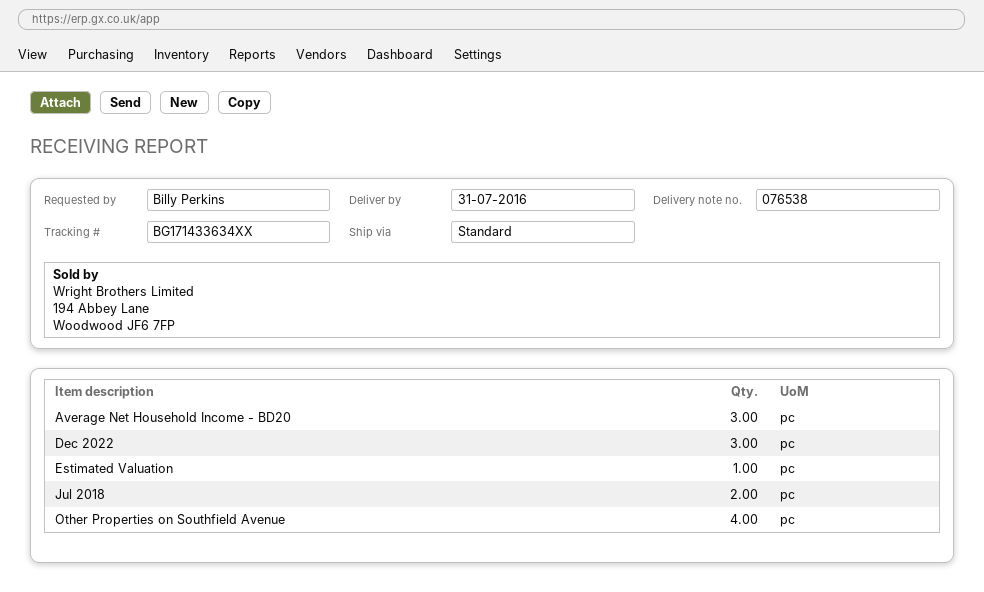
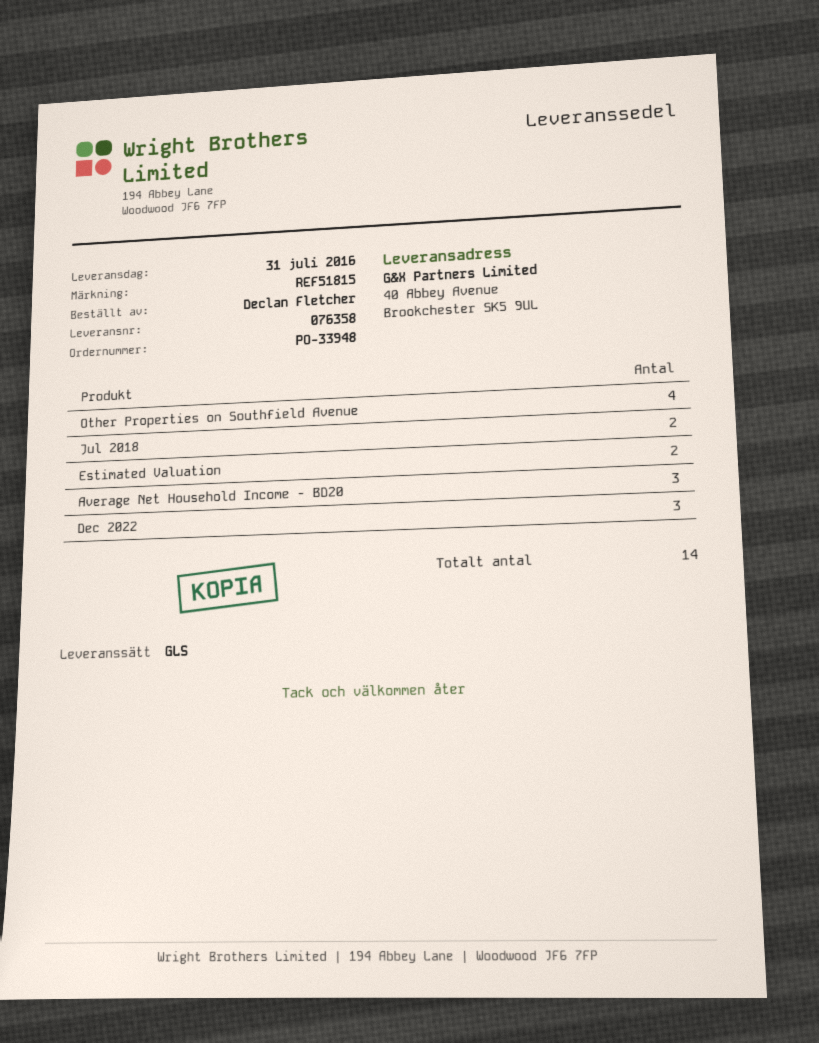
delivery note number: 076538 -> 076358
ordered by: Billy Perkins -> Declan Fletcher
shipping method: standard -> GLS
Estimated Valuation: 1 -> 2

